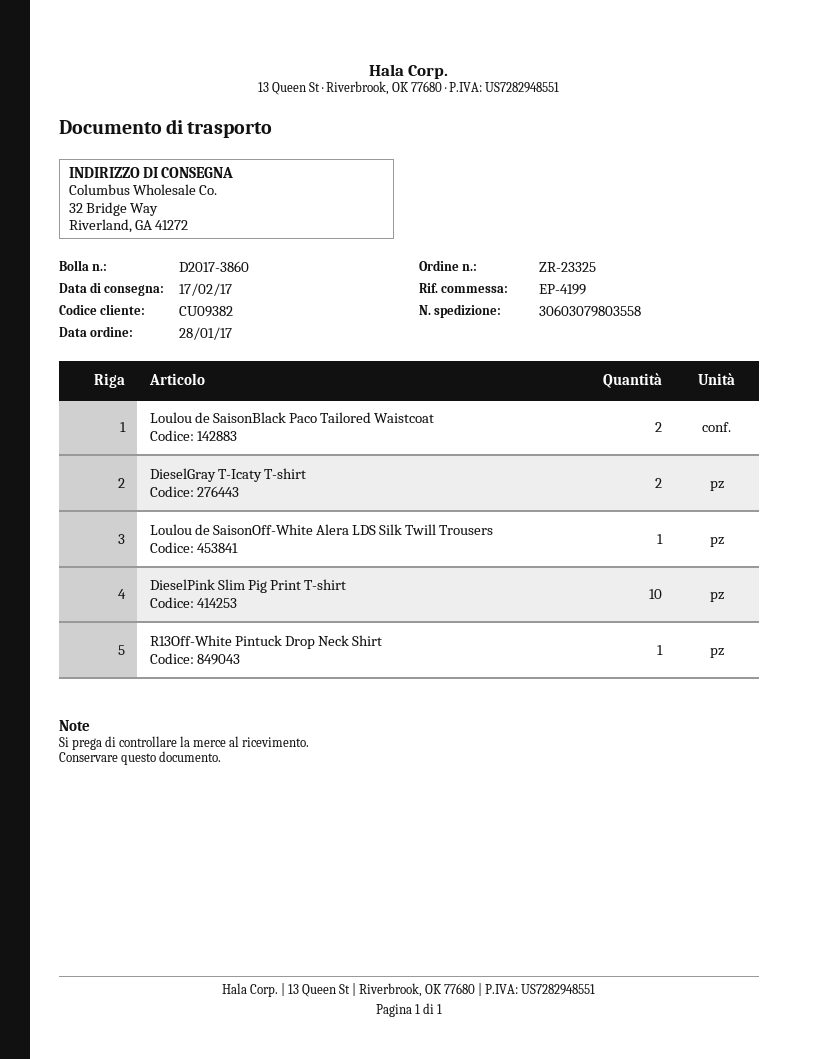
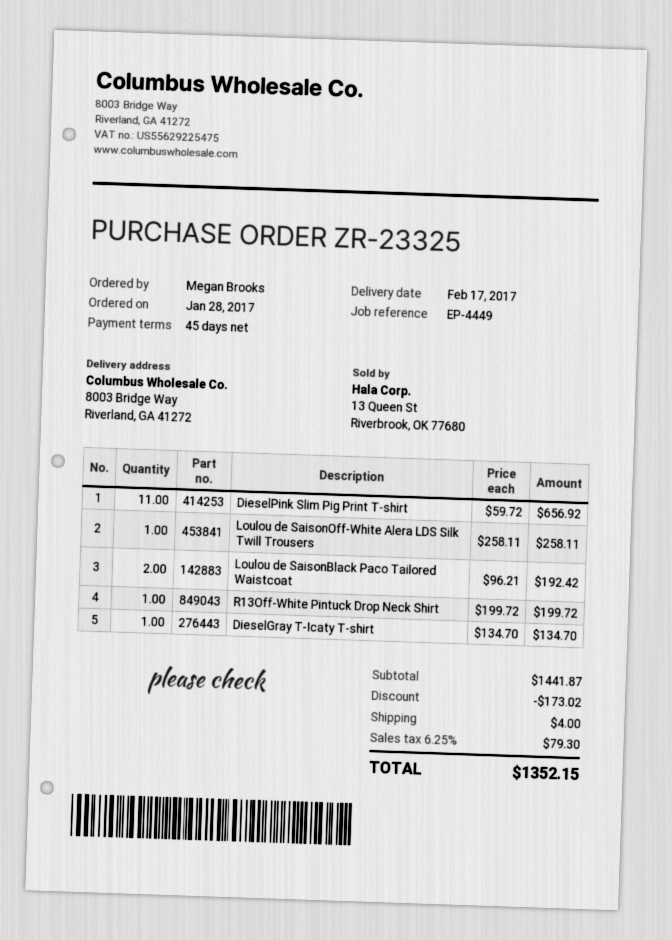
reference: EP-4199 -> EP-4449
ship to: 32 Bridge Way, Riverland, GA 41272 -> 8003 Bridge Way, Riverland, GA 41272
DieselGray T-Icaty T-shirt: 2 -> 1
DieselPink Slim Pig Print T-shirt: 10 -> 11

